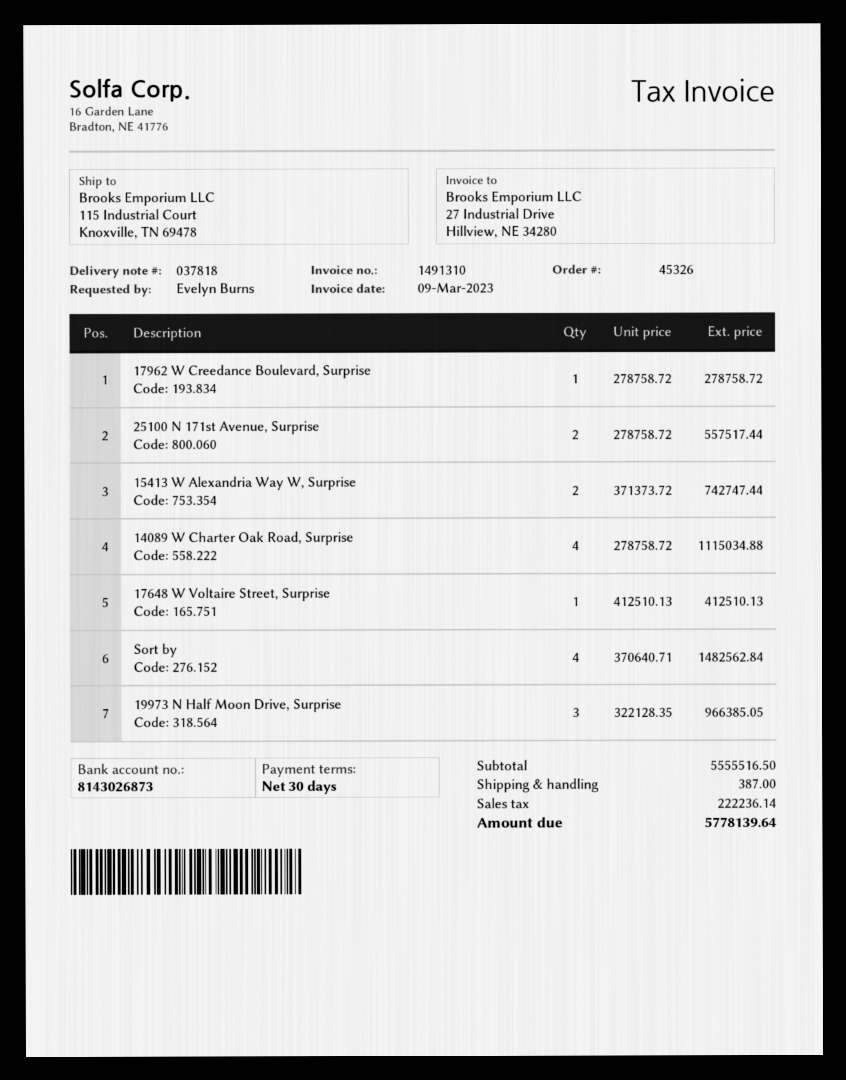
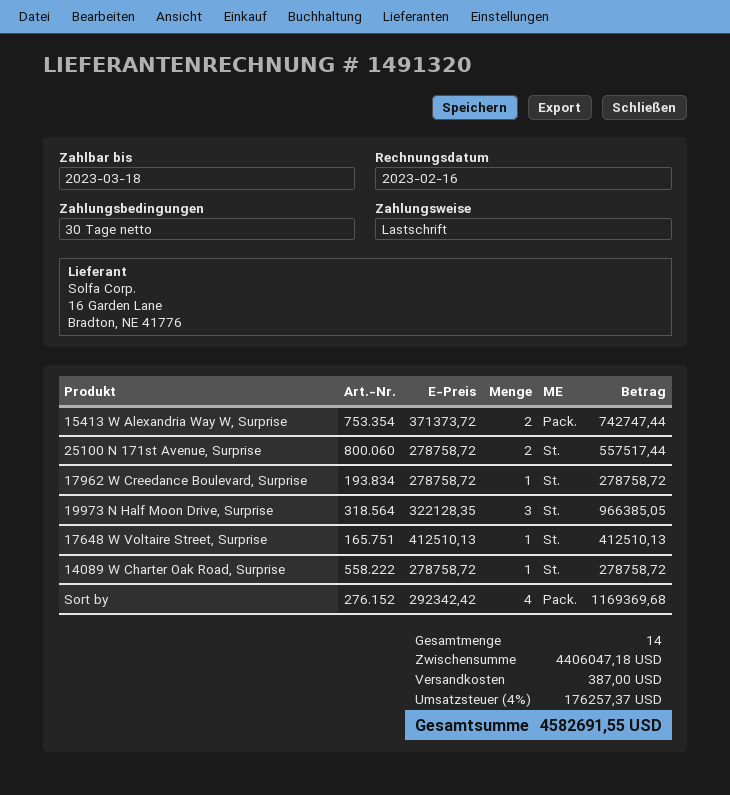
invoice number: 1491310 -> 1491320
invoice date: 2023-03-09 -> 2023-02-16
14089 W Charter Oak Road, Surprise: 4 x 278758.72 = 1115034.88 -> 1 x 278758.72 = 278758.72
Sort by: 4 x 370640.71 = 1482562.84 -> 4 x 292342.42 = 1169369.68
subtotal: 5555516.50 -> 4406047.18
tax: 222236.14 -> 176257.37
total: 5778139.64 -> 4582691.55

